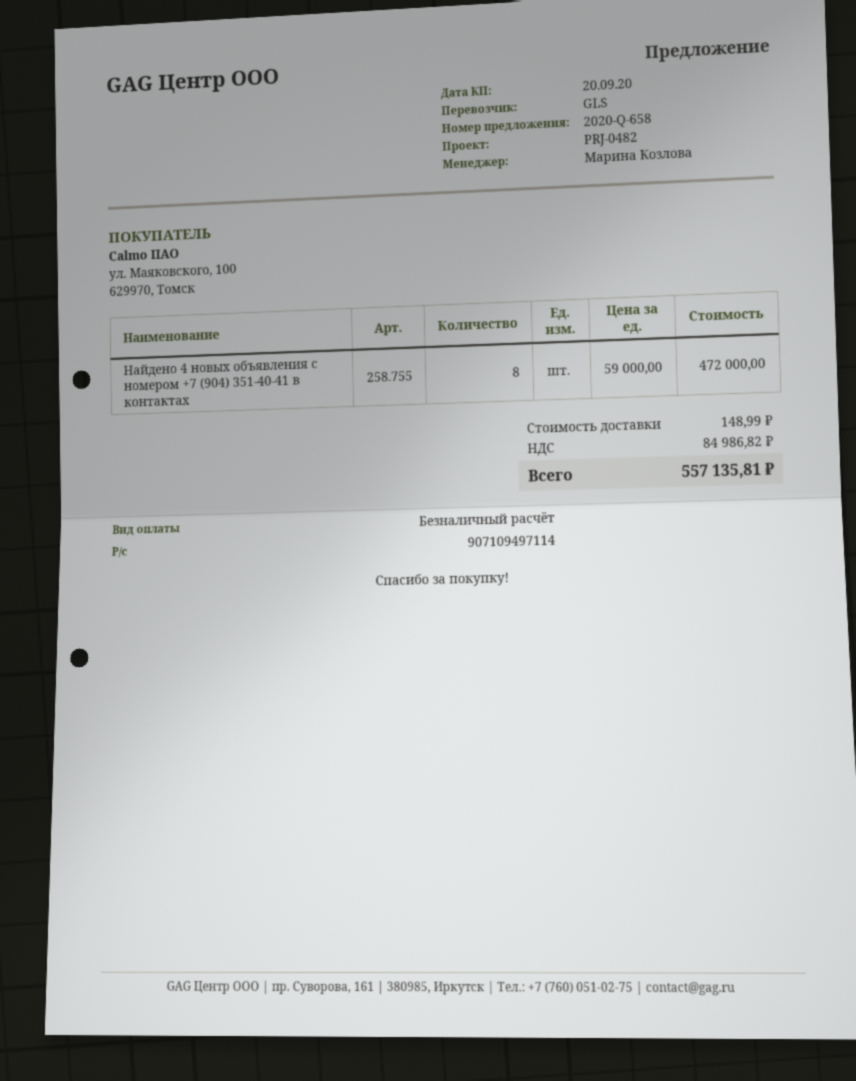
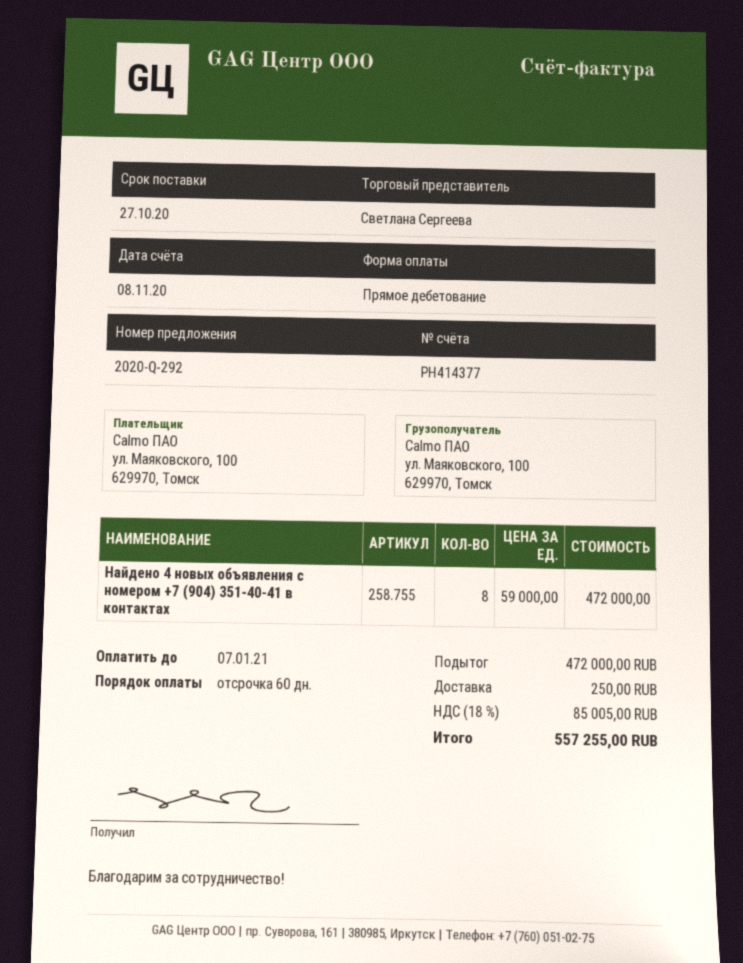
quote number: 2020-Q-658 -> 2020-Q-292
sales rep: Марина Козлова -> Светлана Сергеева
payment method: bank transfer -> direct debit
shipping: 148.99 -> 250.00
tax: 84986.82 -> 85005.00
total: 557135.81 -> 557255.00

